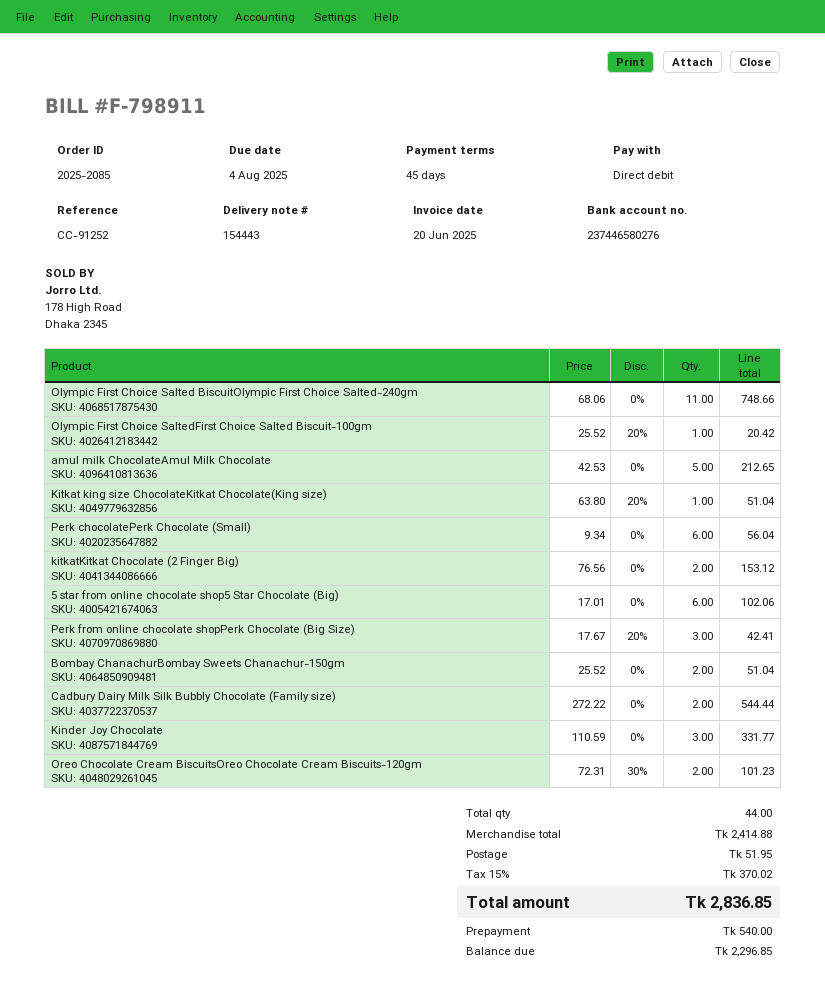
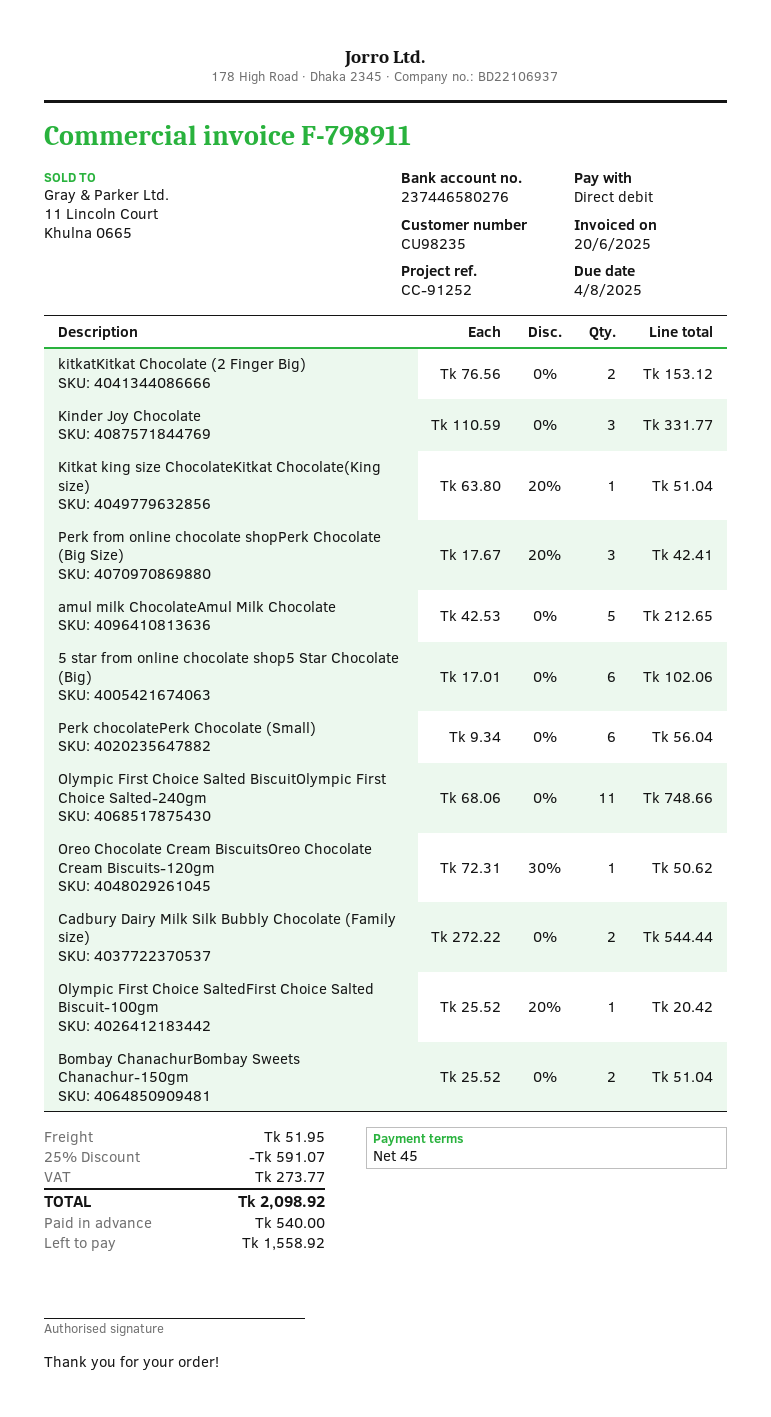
Oreo Chocolate Cream BiscuitsOreo Chocolate Cream Biscuits-120gm: 2 x 72.31 - 30% = 101.23 -> 1 x 72.31 - 30% = 50.62
discount: none -> 25% = 591.07
tax: 370.02 -> 273.77
total: 2836.85 -> 2098.92
balance: 2296.85 -> 1558.92

